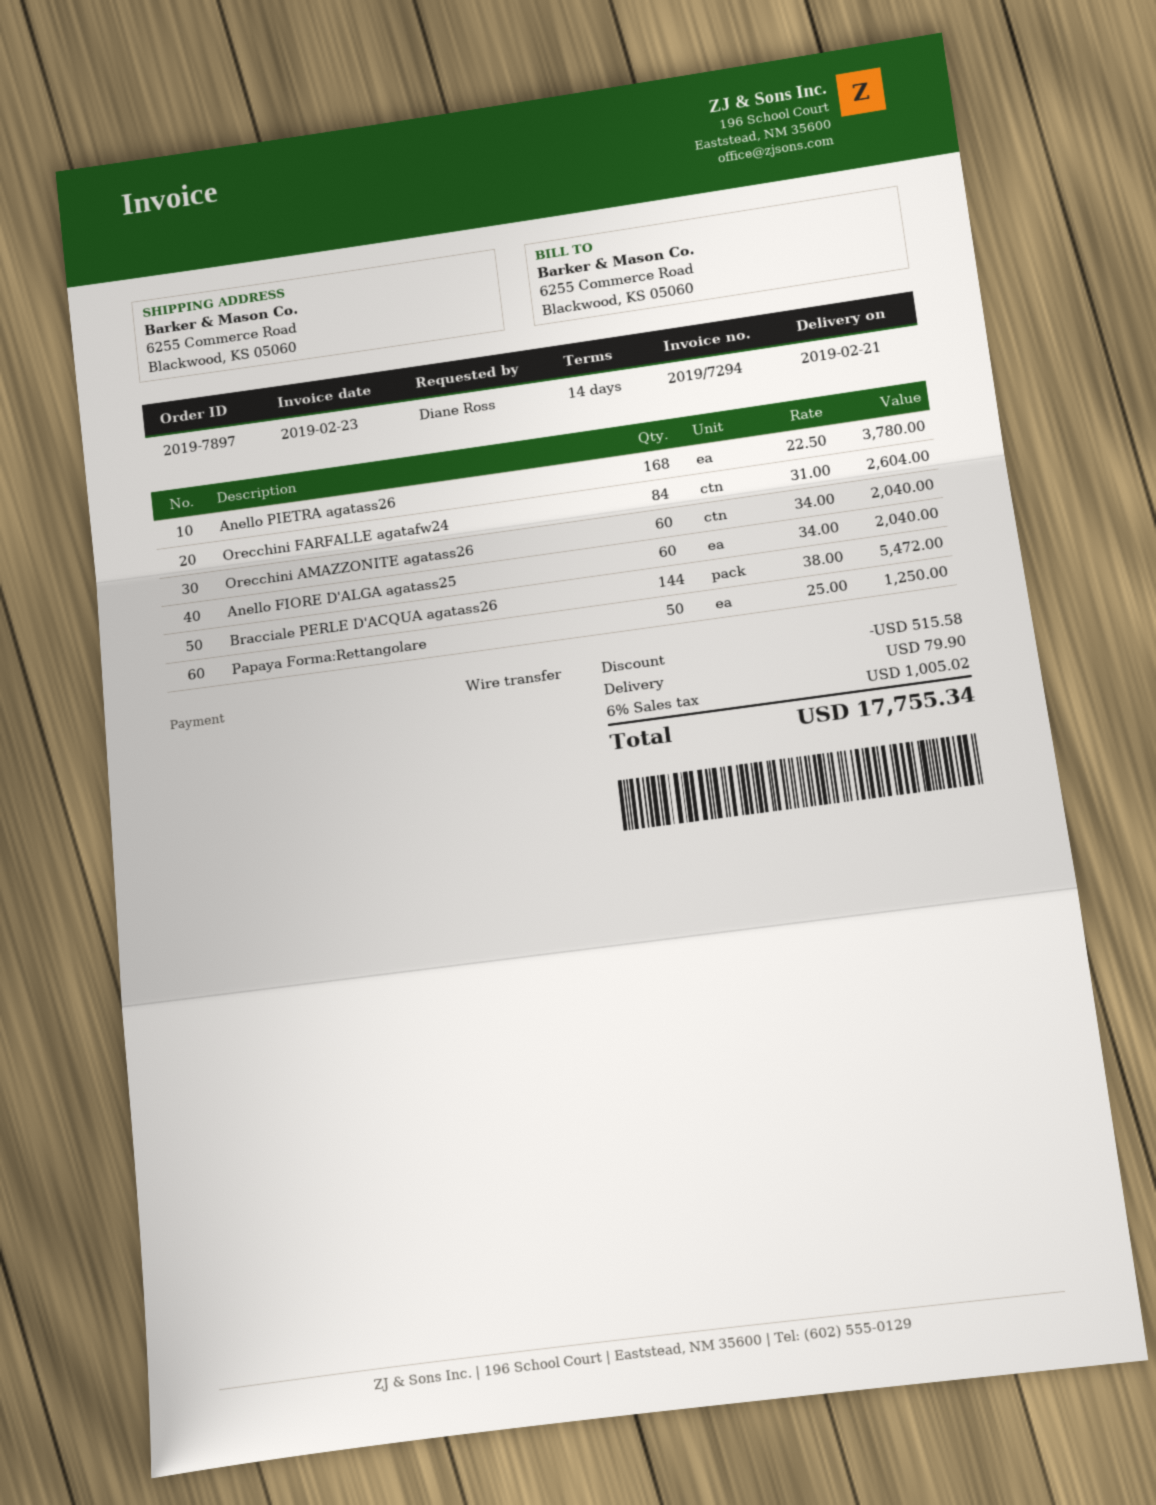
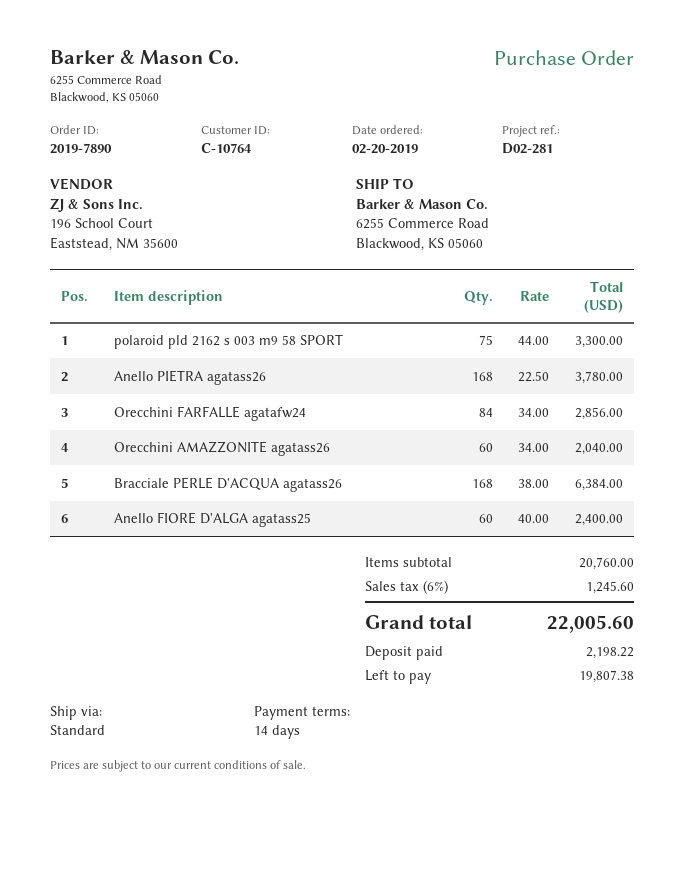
order number: 2019-7897 -> 2019-7890
Orecchini FARFALLE agatafw24: 84 x 31.00 = 2604.00 -> 84 x 34.00 = 2856.00
Anello FIORE D'ALGA agatass25: 60 x 34.00 = 2040.00 -> 60 x 40.00 = 2400.00
Bracciale PERLE D'ACQUA agatass26: 144 x 38.00 = 5472.00 -> 168 x 38.00 = 6384.00
Papaya Forma:Rettangolare: 50 x 25.00 = 1250.00 -> none
polaroid pld 2162 s 003 m9 58 SPORT: none -> 75 x 44.00 = 3300.00
discount: 515.58 -> none
shipping: 79.90 -> none
tax: 6% = 1005.02 -> 6% = 1245.60
total: 17755.34 -> 22005.60

